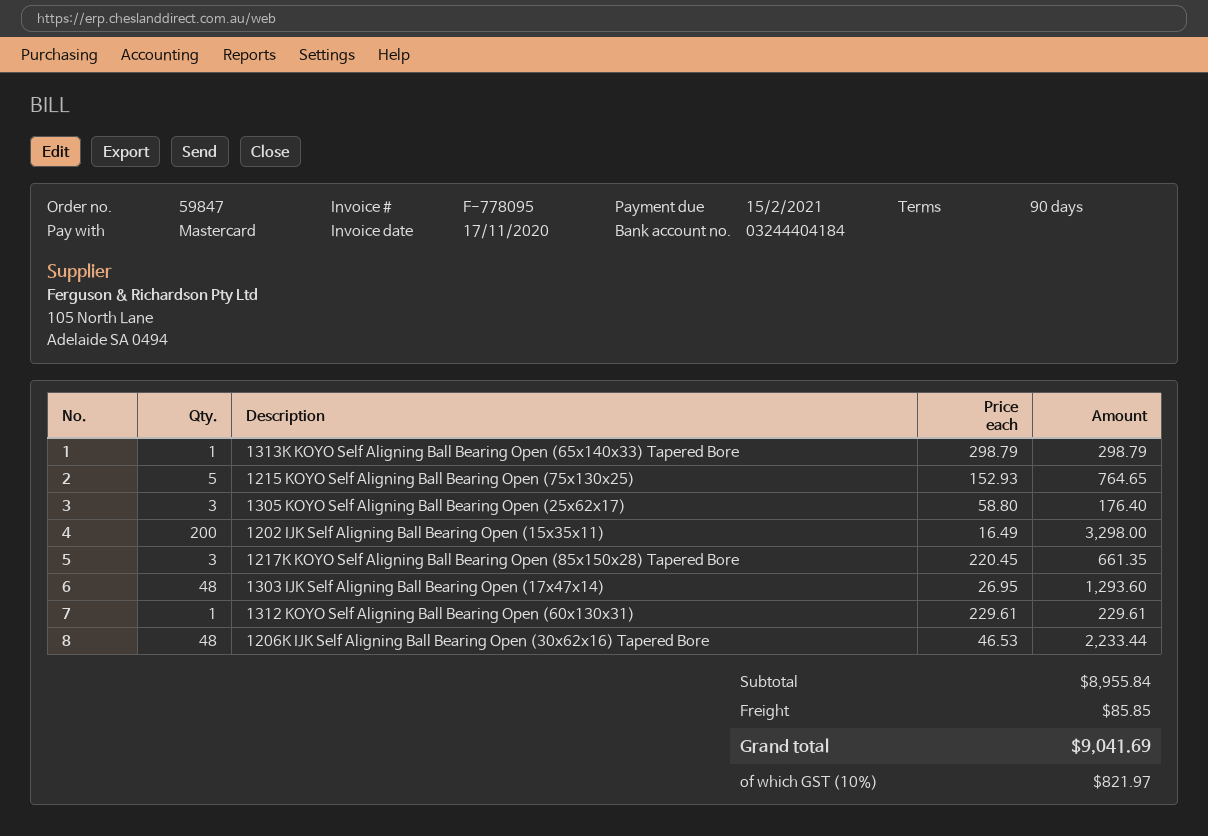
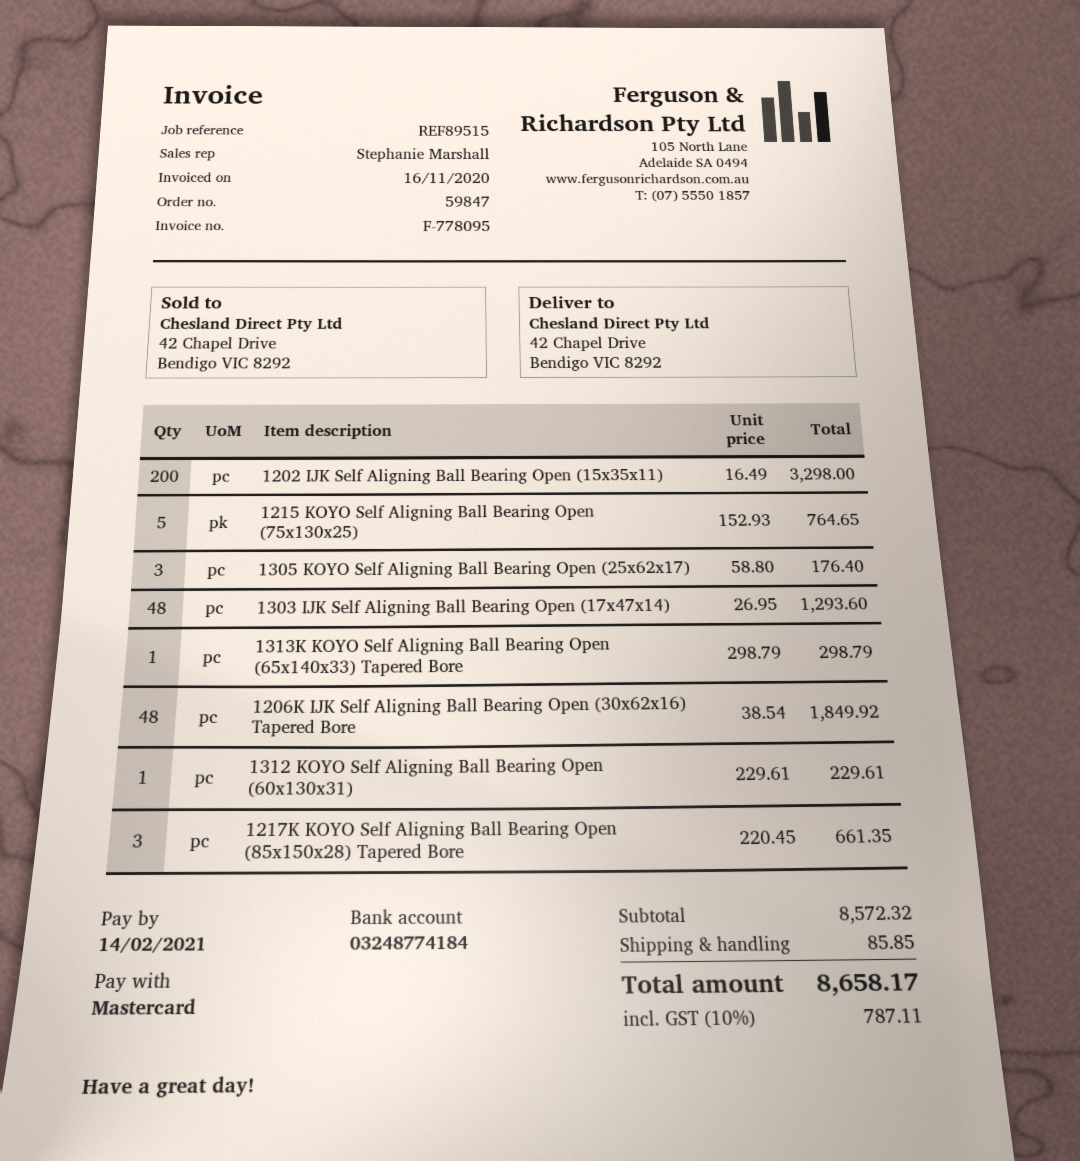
invoice date: 2020-11-17 -> 2020-11-16
due date: 2021-02-15 -> 2021-02-14
bank account: 03244404184 -> 03248774184
1206K IJK Self Aligning Ball Bearing Open (30x62x16) Tapered Bore: 48 x 46.53 = 2233.44 -> 48 x 38.54 = 1849.92
subtotal: 8955.84 -> 8572.32
tax: 10% = 821.97 -> 10% = 787.11
total: 9041.69 -> 8658.17

